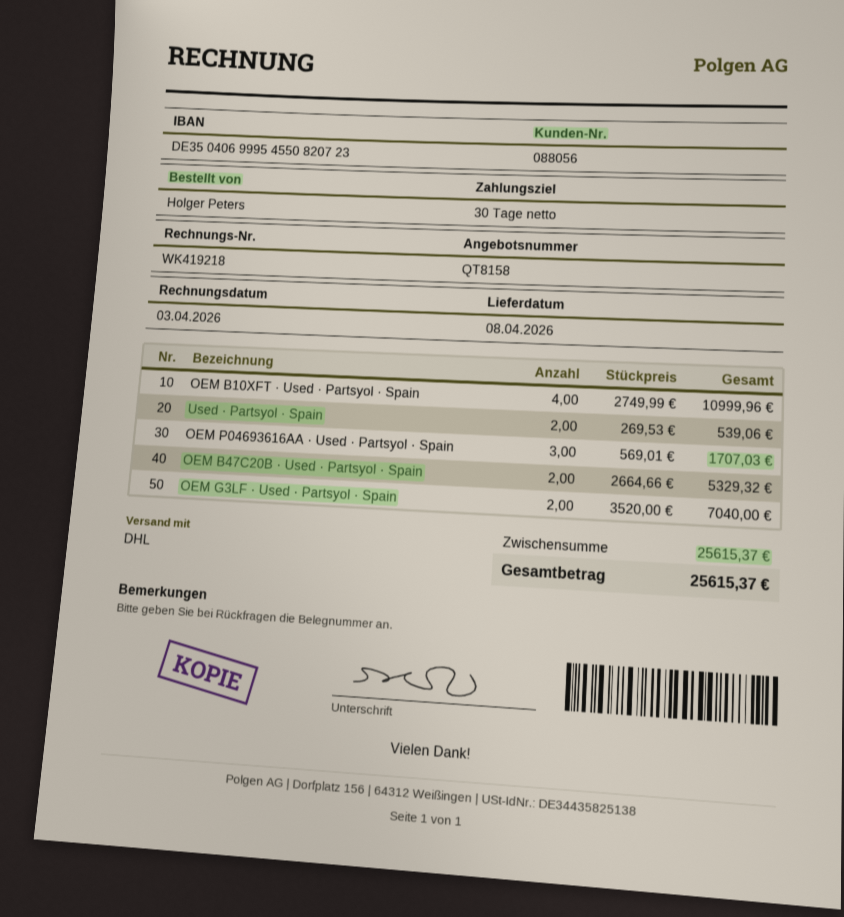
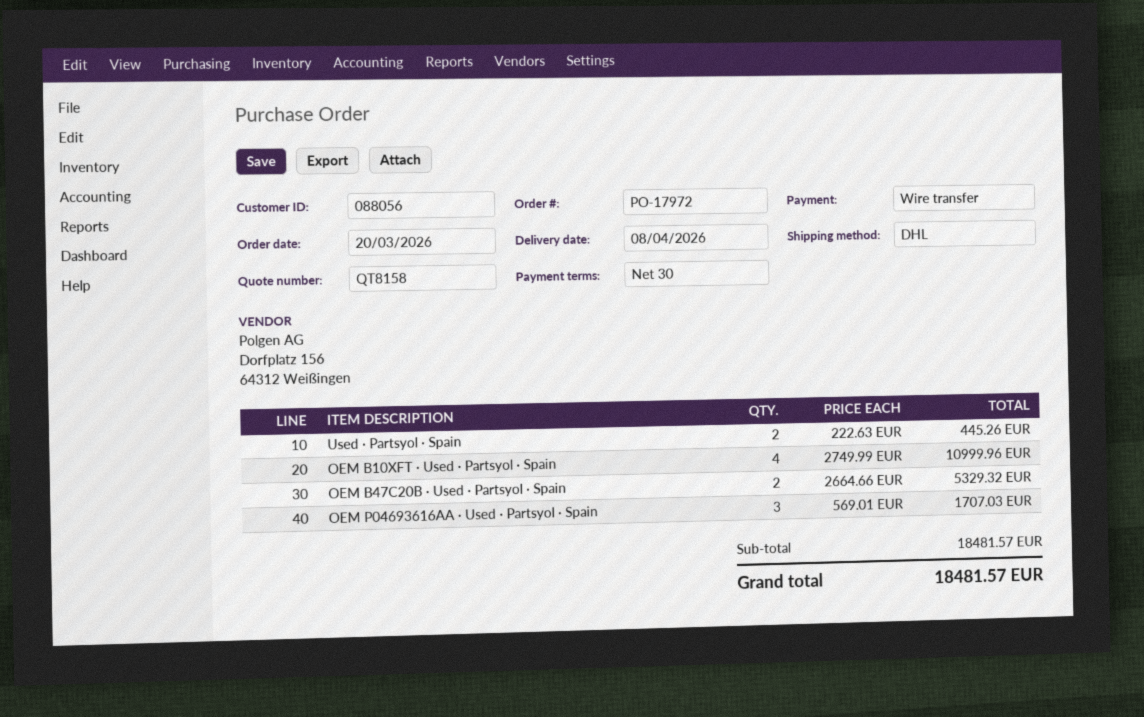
Used · Partsyol · Spain: 2 x 269.53 = 539.06 -> 2 x 222.63 = 445.26
OEM G3LF · Used · Partsyol · Spain: 2 x 3520.00 = 7040.00 -> none
subtotal: 25615.37 -> 18481.57
total: 25615.37 -> 18481.57

